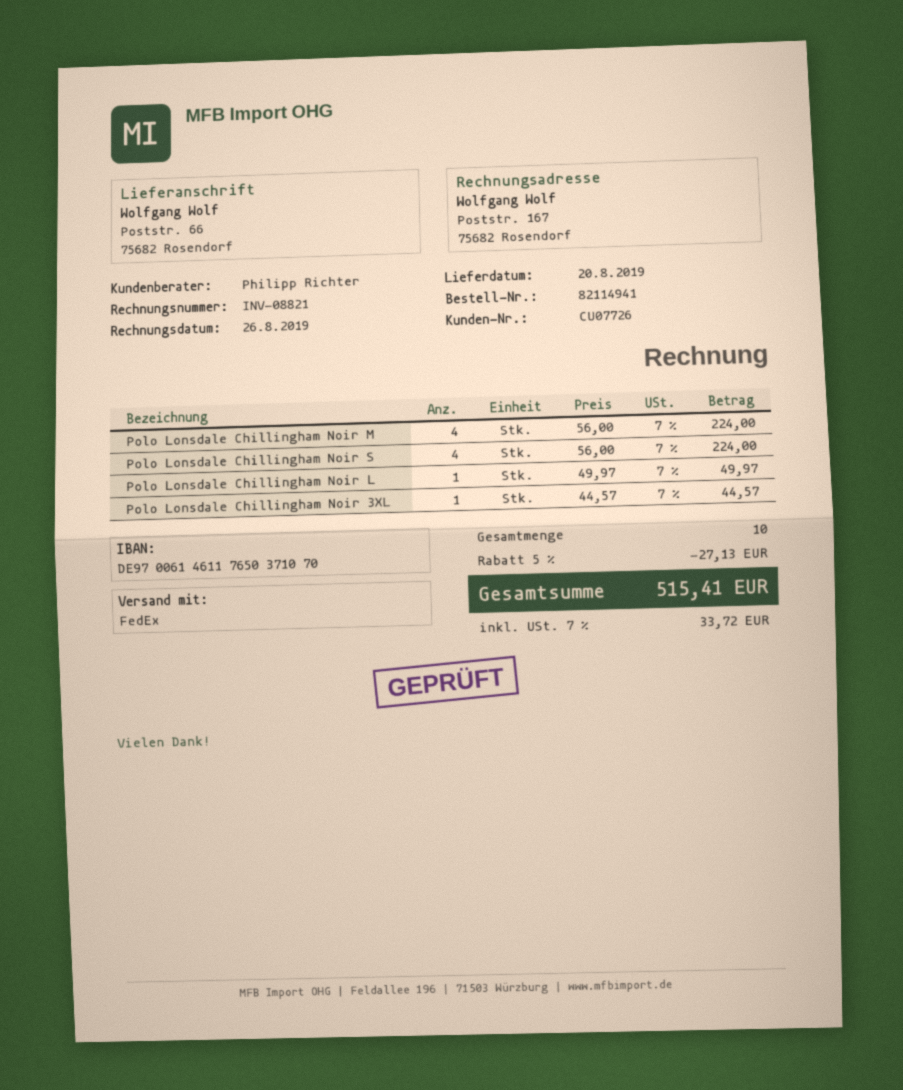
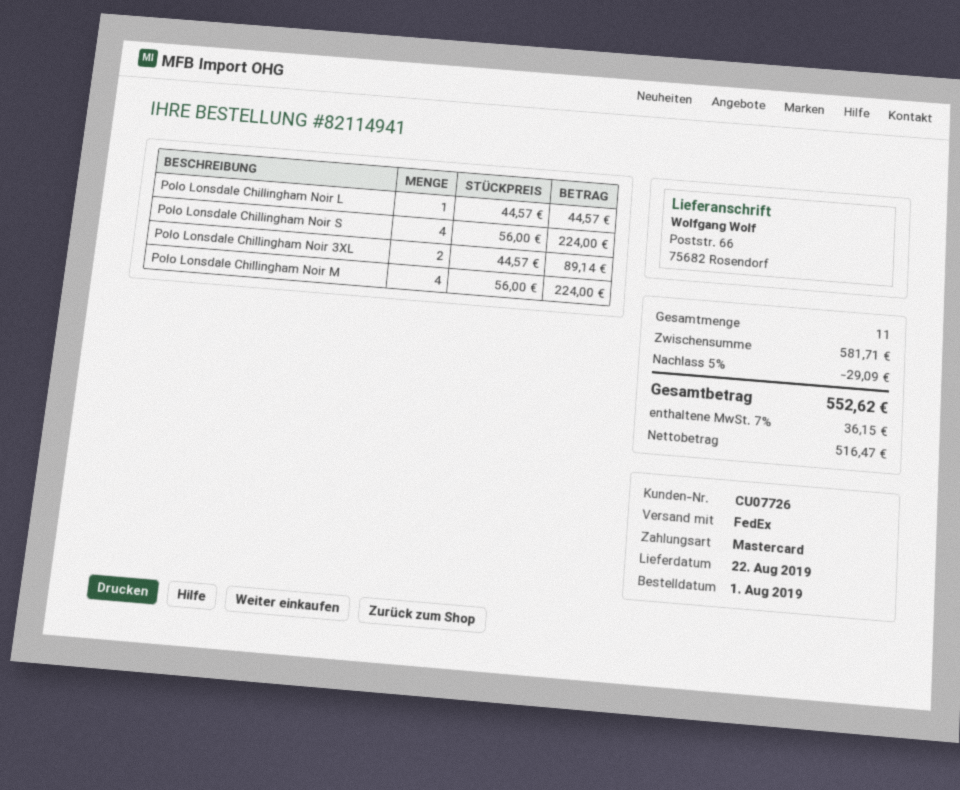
delivery date: 2019-08-20 -> 2019-08-22
Polo Lonsdale Chillingham Noir L: 1 x 49.97 = 49.97 -> 1 x 44.57 = 44.57
Polo Lonsdale Chillingham Noir 3XL: 1 x 44.57 = 44.57 -> 2 x 44.57 = 89.14
total quantity: 10 -> 11
discount: 5% = 27.13 -> 5% = 29.09
tax: 7% = 33.72 -> 7% = 36.15
total: 515.41 -> 552.62

